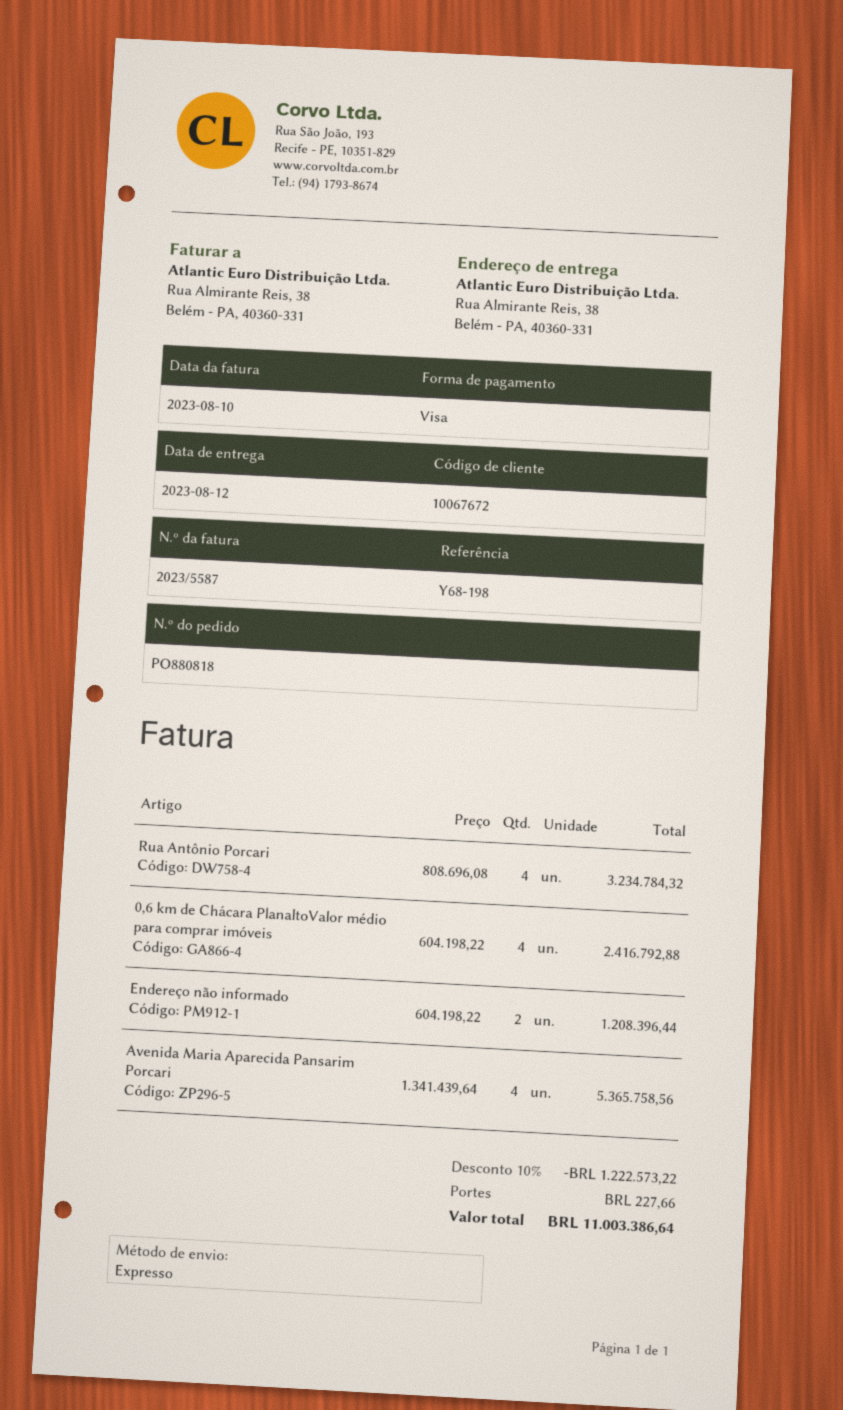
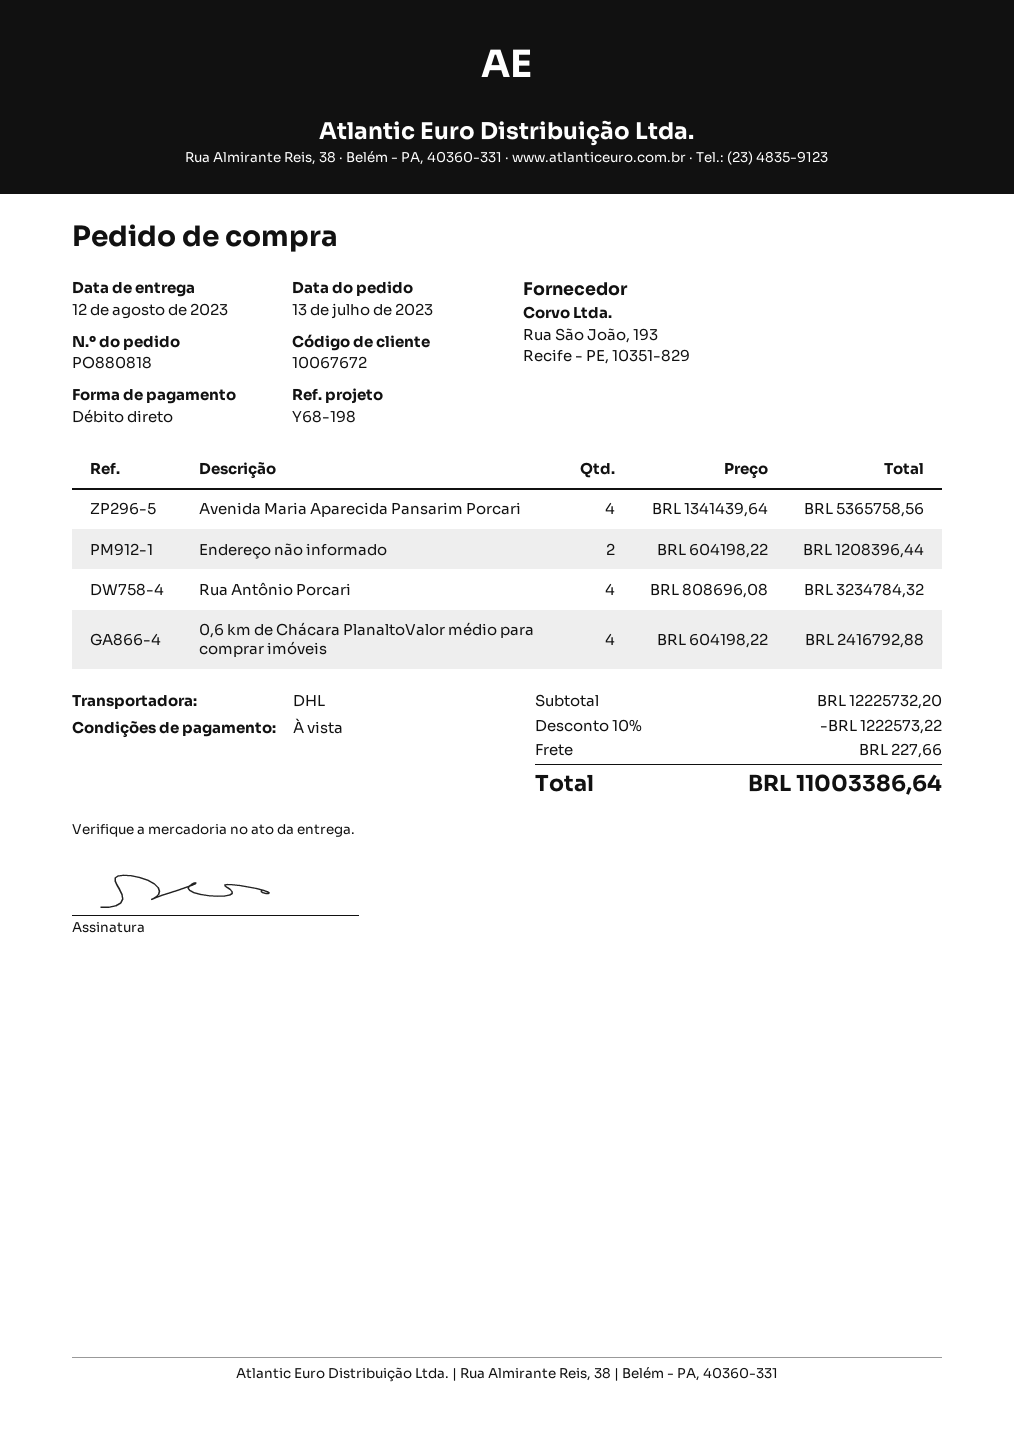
payment method: Visa -> direct debit
shipping method: express -> DHL

